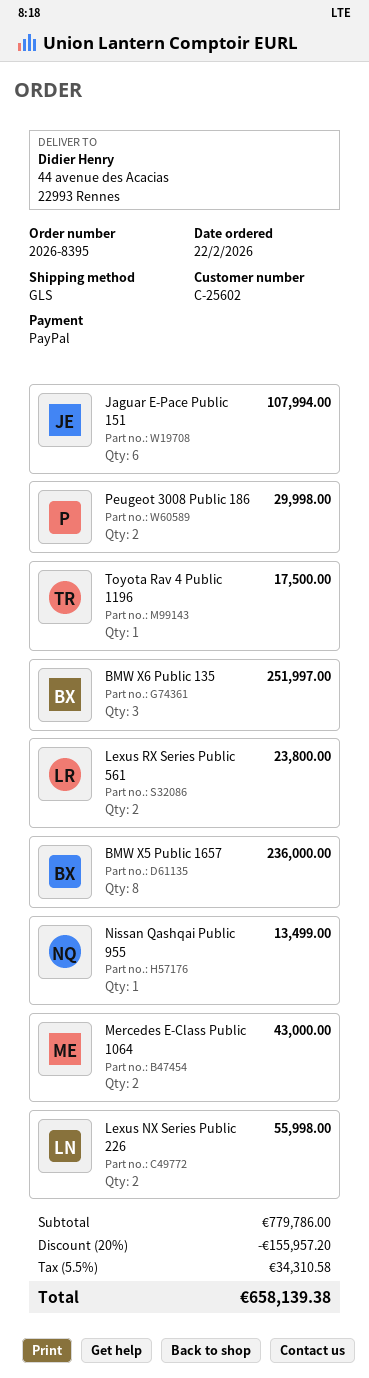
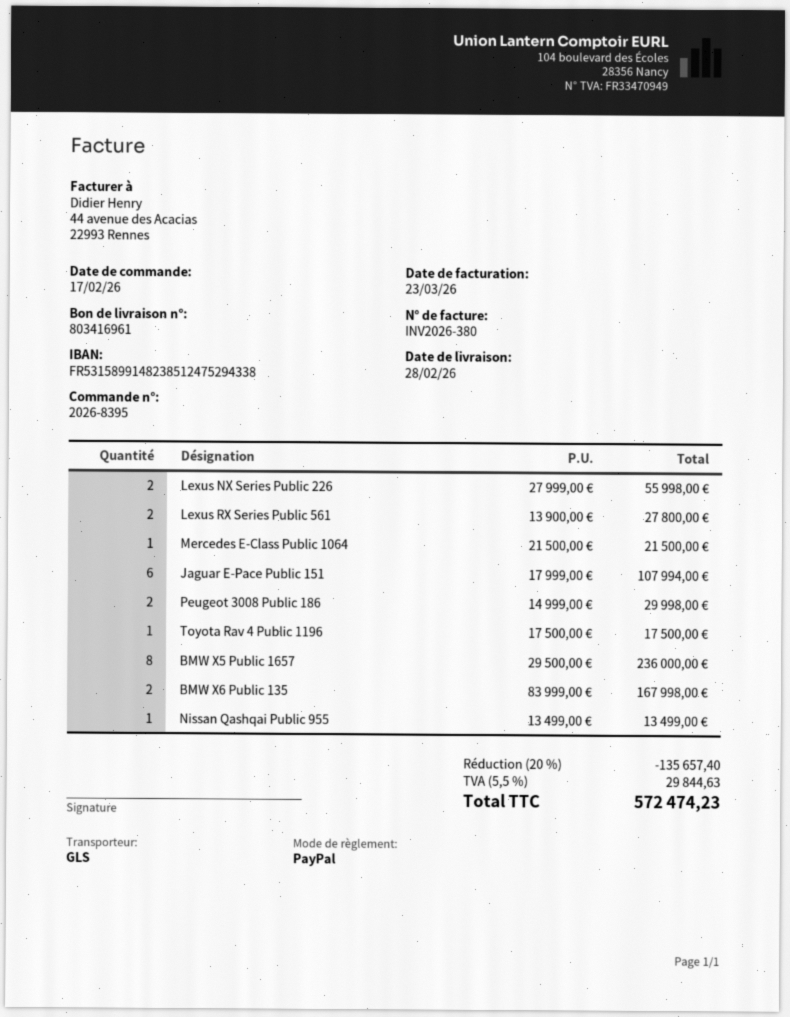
order date: 2026-02-22 -> 2026-02-17
BMW X6 Public 135: 3 for 251997.00 -> 2 for 167998.00
Lexus RX Series Public 561: 2 for 23800.00 -> 2 for 27800.00
Mercedes E-Class Public 1064: 2 for 43000.00 -> 1 for 21500.00
discount: 20% = 155957.20 -> 20% = 135657.40
tax: 5.5% = 34310.58 -> 5.5% = 29844.63
total: 658139.38 -> 572474.23

